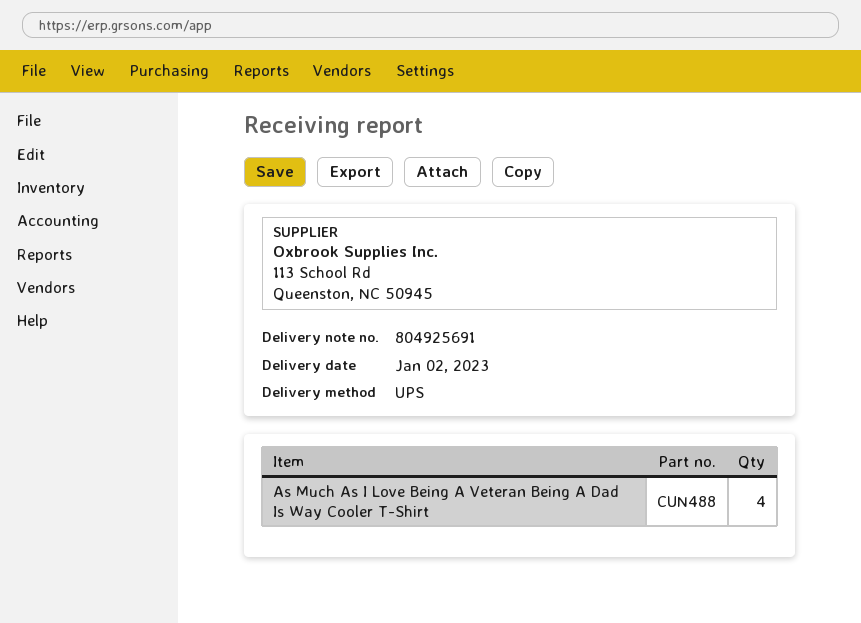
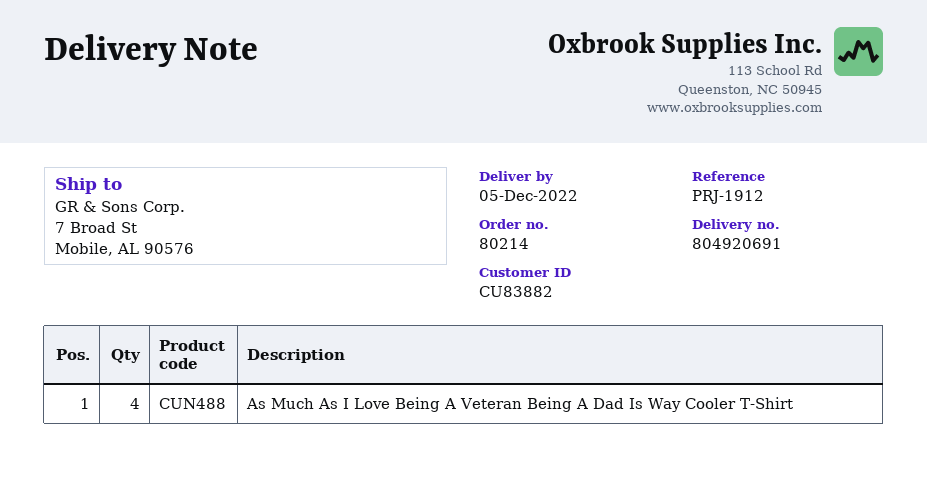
delivery note number: 804925691 -> 804920691
delivery date: 2023-01-02 -> 2022-12-05

